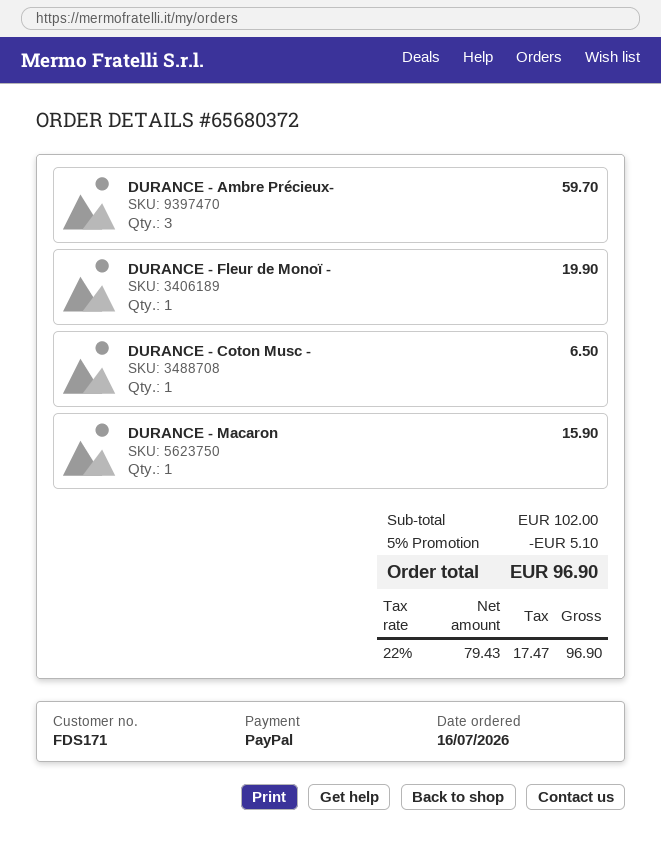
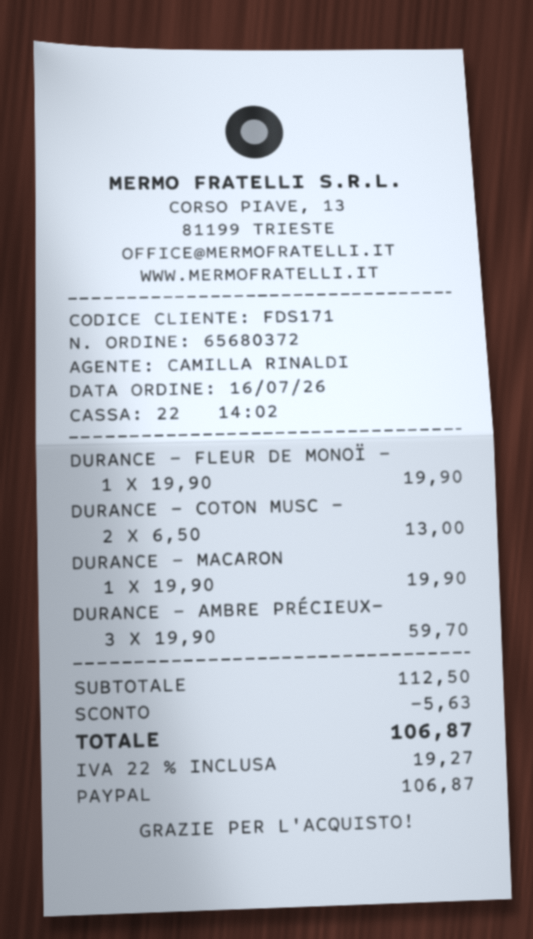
DURANCE - Coton Musc -: 1 for 6.50 -> 2 for 13.00
DURANCE - Macaron: 1 for 15.90 -> 1 for 19.90
subtotal: 102.00 -> 112.50
discount: 5.10 -> 5.63
tax: 22% = 17.47 -> 22% = 19.27
total: 96.90 -> 106.87

